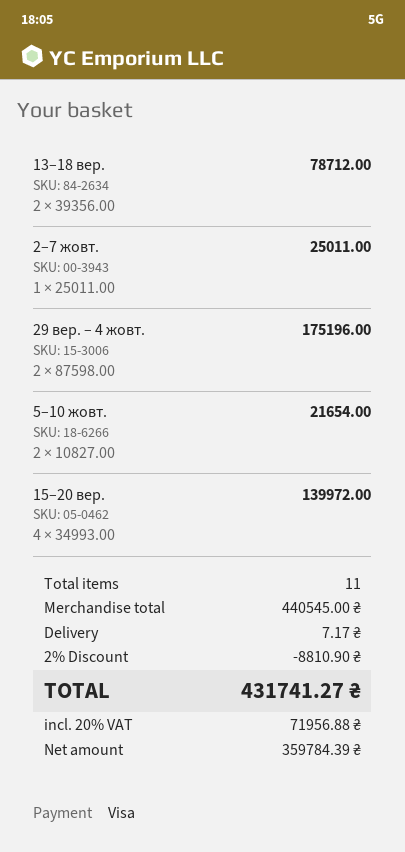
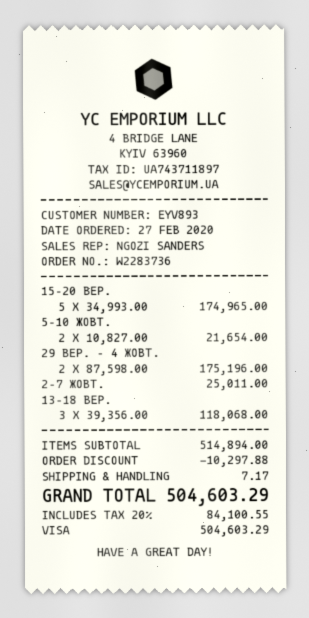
13–18 вер.: 2 x 39356.00 = 78712.00 -> 3 x 39356.00 = 118068.00
15–20 вер.: 4 x 34993.00 = 139972.00 -> 5 x 34993.00 = 174965.00
subtotal: 440545.00 -> 514894.00
discount: 8810.90 -> 10297.88
tax: 20% = 71956.88 -> 20% = 84100.55
total: 431741.27 -> 504603.29

